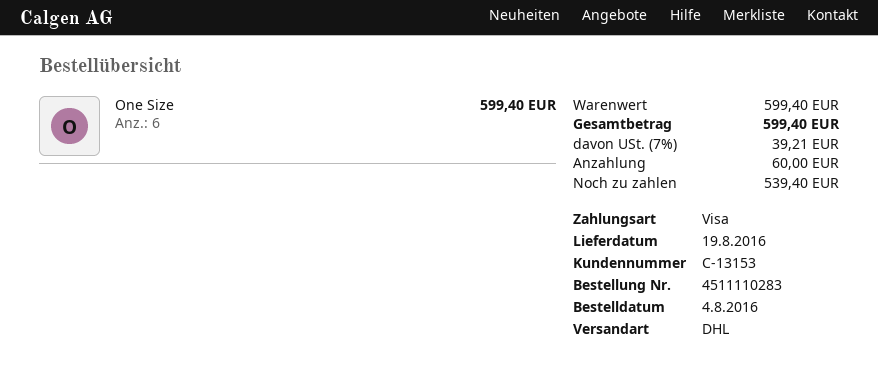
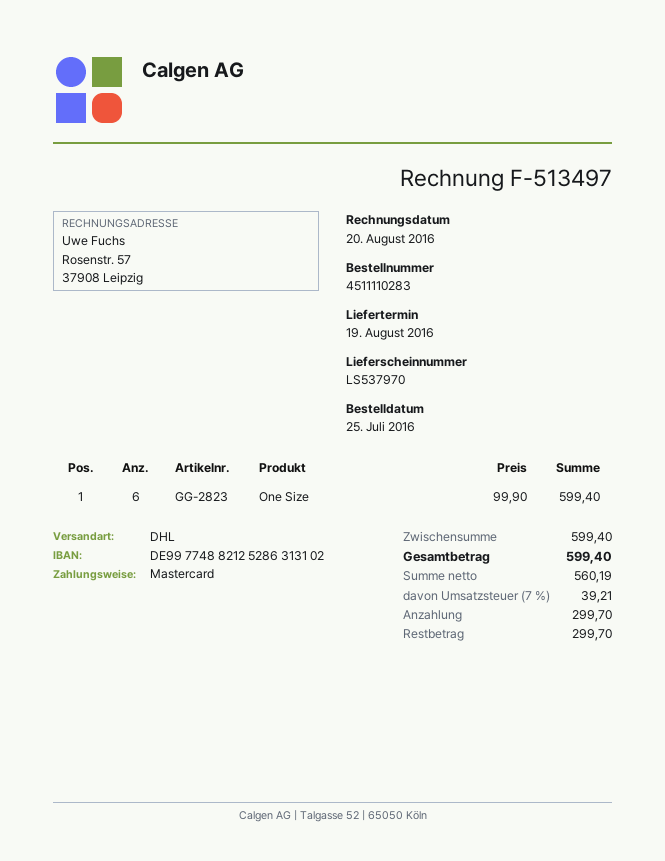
order date: 2016-08-04 -> 2016-07-25
payment method: Visa -> Mastercard
deposit: 60.00 -> 299.70
balance: 539.40 -> 299.70

